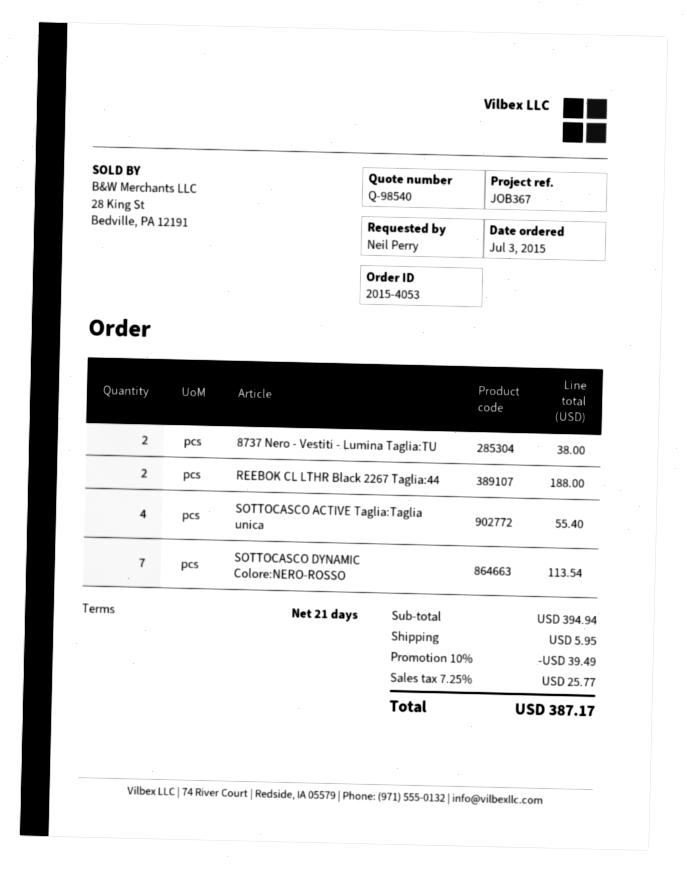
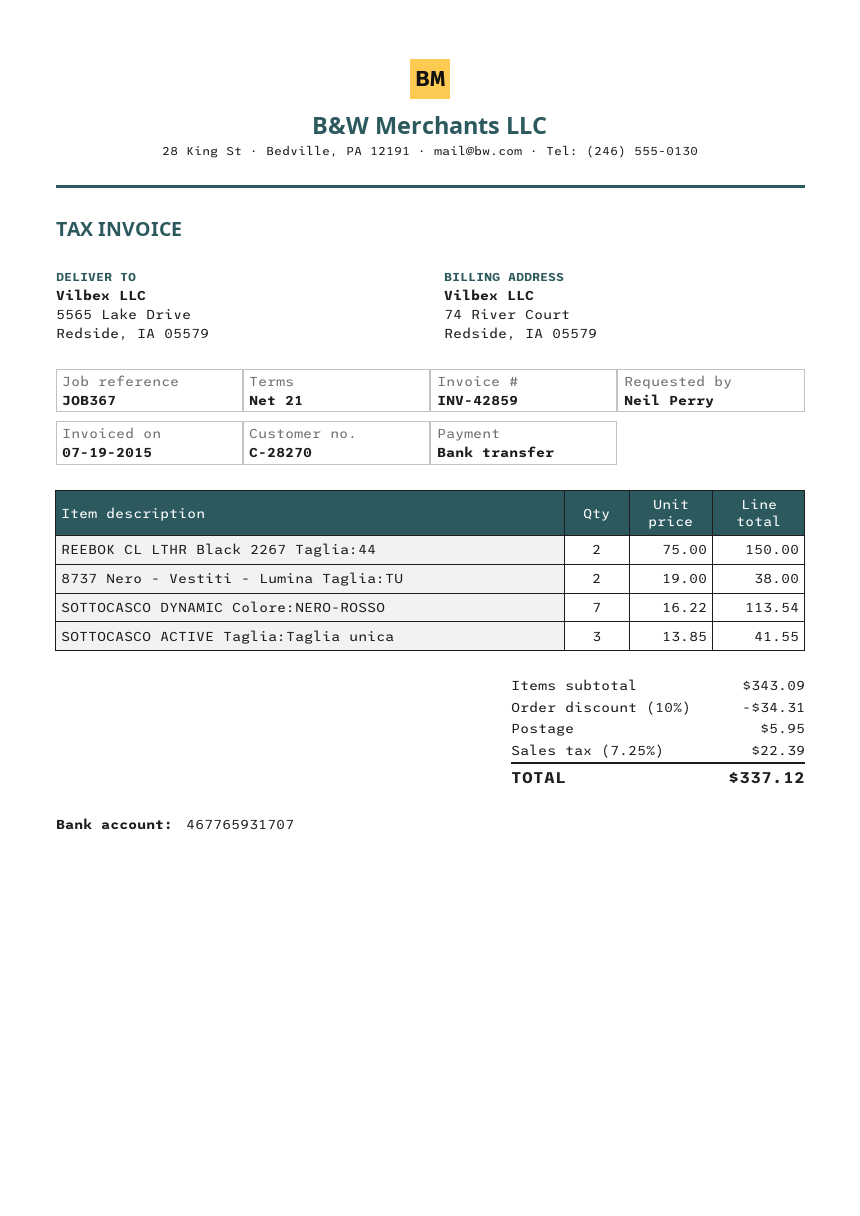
REEBOK CL LTHR Black 2267 Taglia:44: 2 for 188.00 -> 2 for 150.00
SOTTOCASCO ACTIVE Taglia:Taglia unica: 4 for 55.40 -> 3 for 41.55
subtotal: 394.94 -> 343.09
discount: 10% = 39.49 -> 10% = 34.31
tax: 7.25% = 25.77 -> 7.25% = 22.39
total: 387.17 -> 337.12

